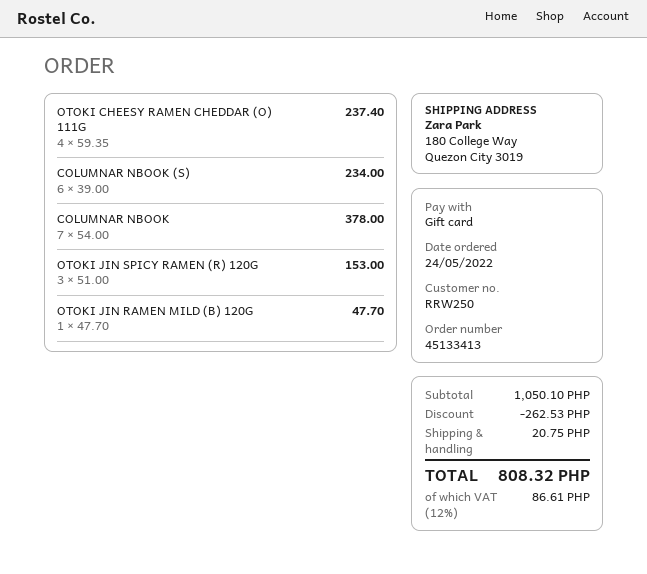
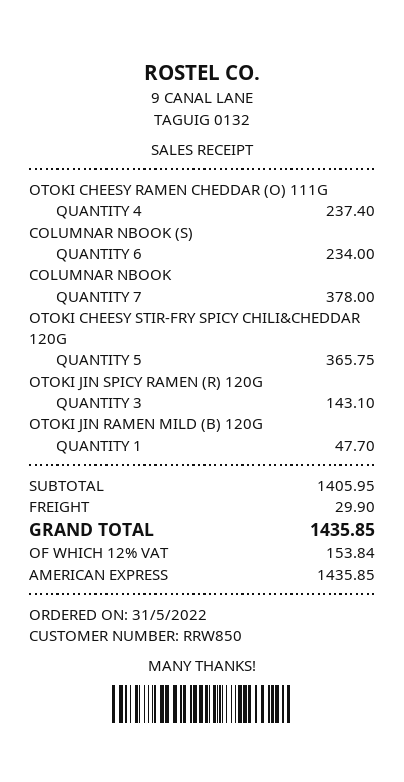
order date: 2022-05-24 -> 2022-05-31
customer number: RRW250 -> RRW850
payment method: gift card -> American Express
OTOKI JIN SPICY RAMEN (R) 120G: 3 for 153.00 -> 3 for 143.10
OTOKI CHEESY STIR-FRY SPICY CHILI&CHEDDAR 120G: none -> 5 for 365.75
subtotal: 1050.10 -> 1405.95
discount: 262.53 -> none
shipping: 20.75 -> 29.90
tax: 12% = 86.61 -> 12% = 153.84
total: 808.32 -> 1435.85

